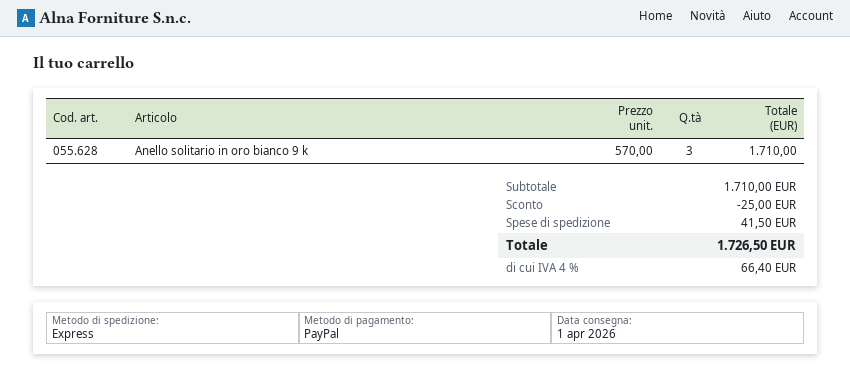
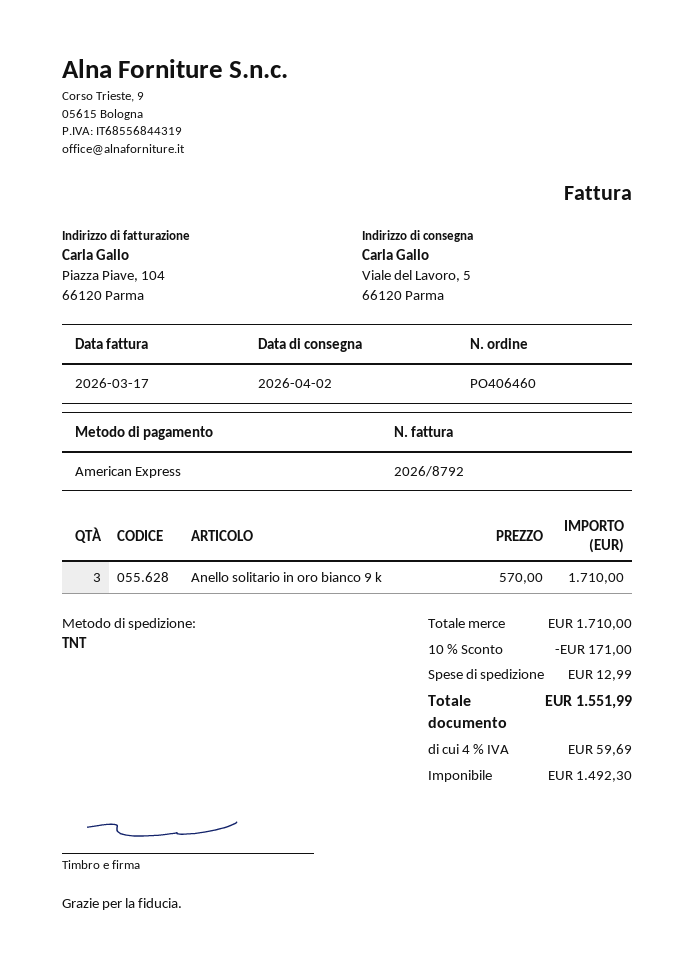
delivery date: 2026-04-01 -> 2026-04-02
payment method: PayPal -> American Express
shipping method: express -> TNT
discount: 25.00 -> 171.00
shipping: 41.50 -> 12.99
tax: 4% = 66.40 -> 4% = 59.69
total: 1726.50 -> 1551.99

